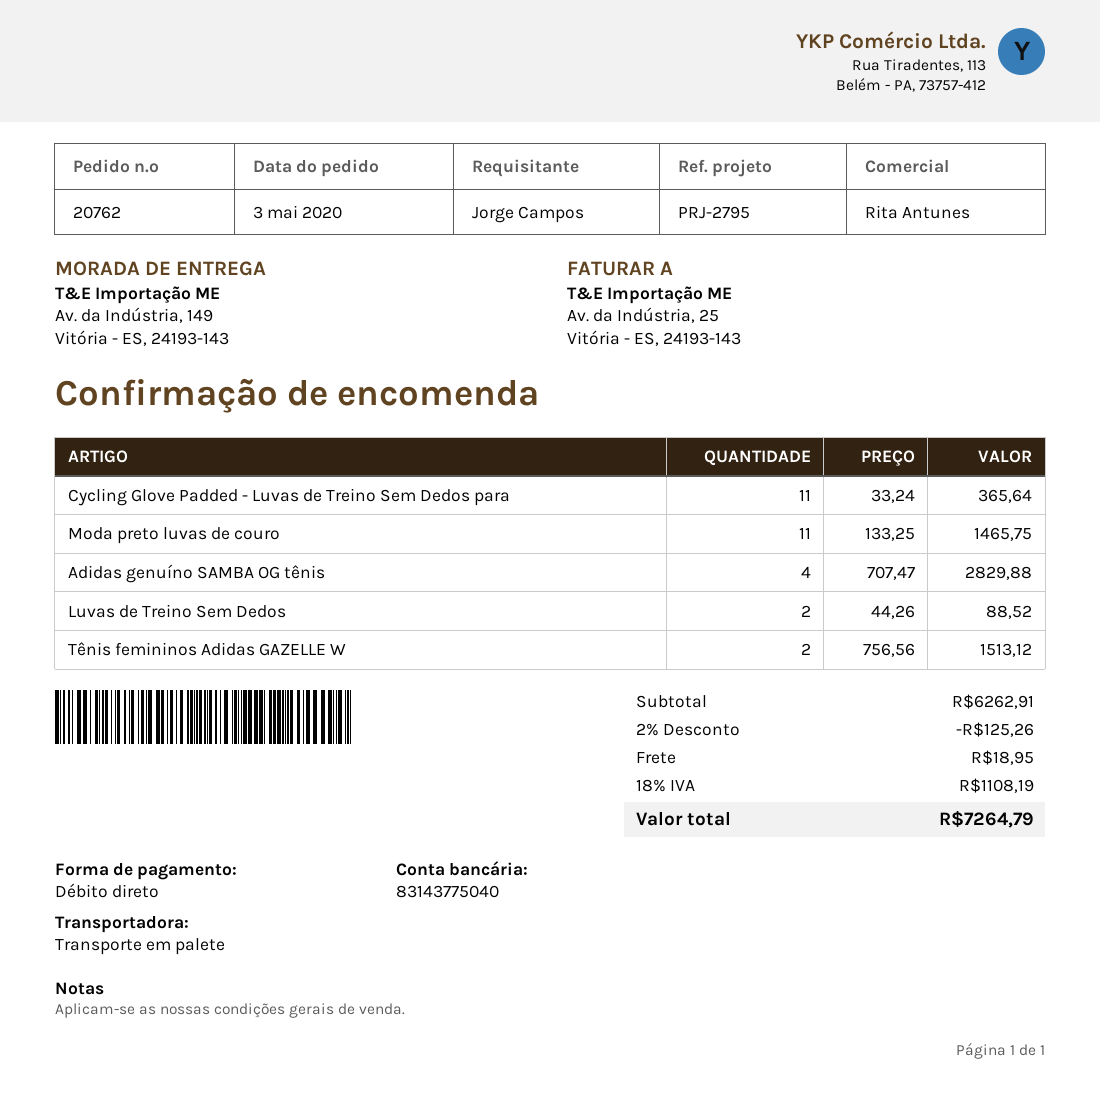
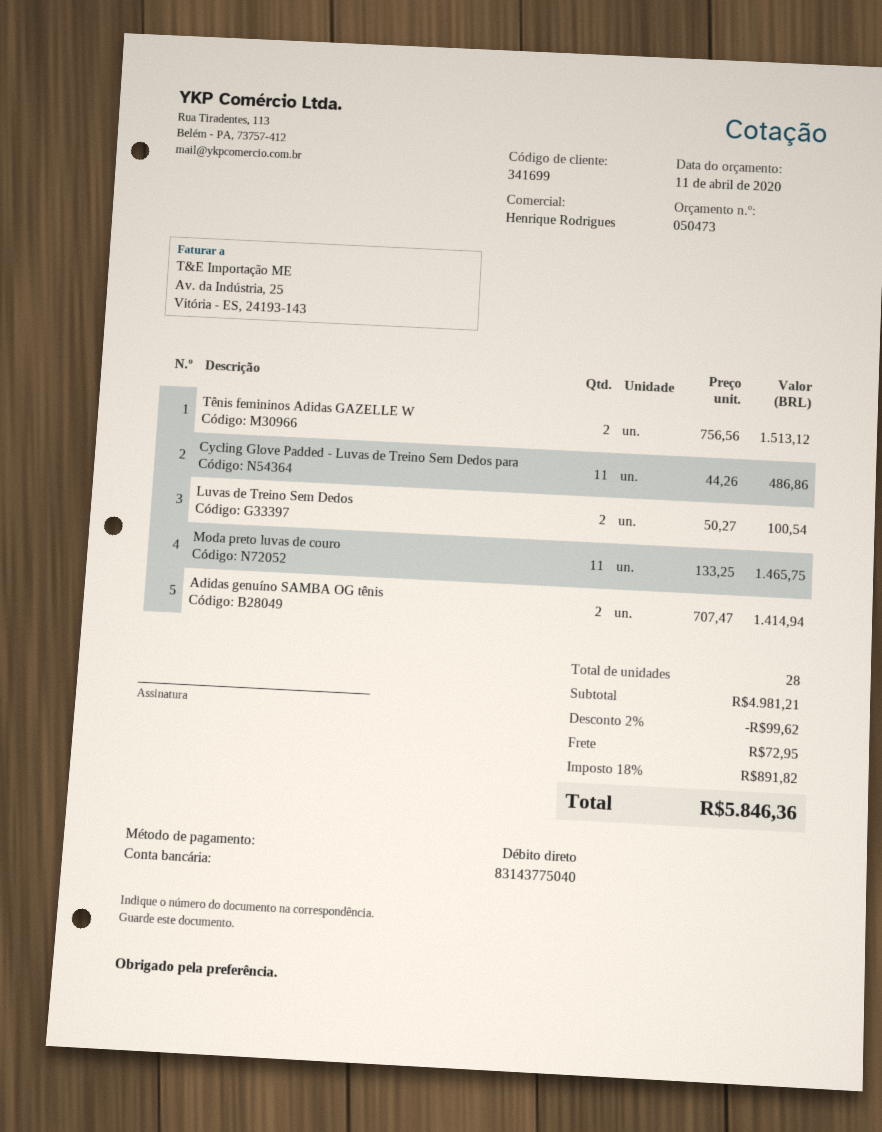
sales rep: Rita Antunes -> Henrique Rodrigues
Cycling Glove Padded - Luvas de Treino Sem Dedos para: 11 x 33.24 = 365.64 -> 11 x 44.26 = 486.86
Adidas genuíno SAMBA OG tênis: 4 x 707.47 = 2829.88 -> 2 x 707.47 = 1414.94
Luvas de Treino Sem Dedos: 2 x 44.26 = 88.52 -> 2 x 50.27 = 100.54
subtotal: 6262.91 -> 4981.21
discount: 2% = 125.26 -> 2% = 99.62
shipping: 18.95 -> 72.95
tax: 18% = 1108.19 -> 18% = 891.82
total: 7264.79 -> 5846.36

